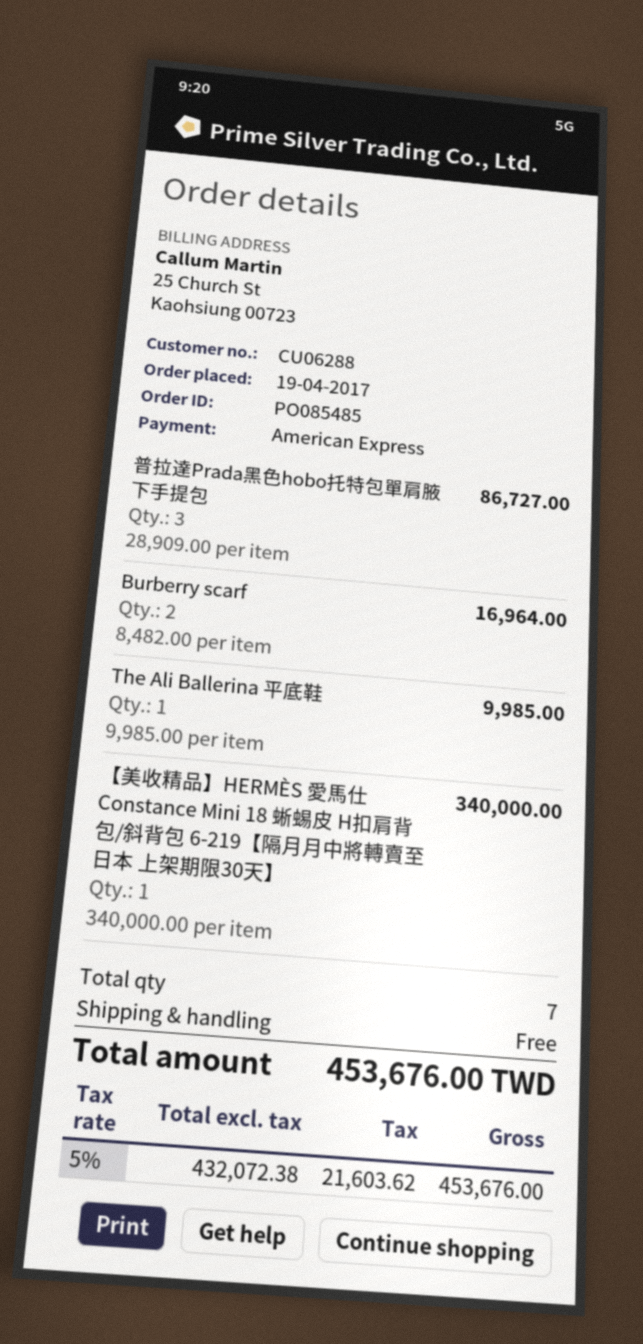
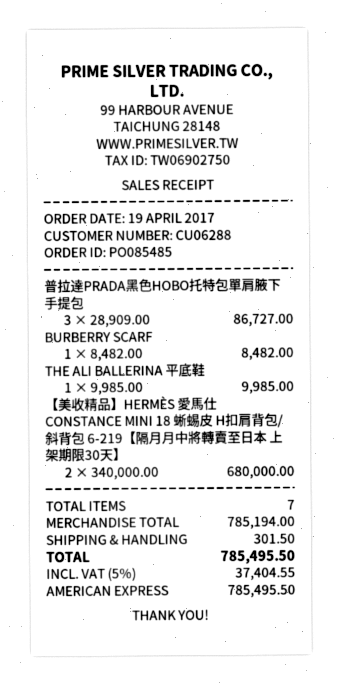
Burberry scarf: 2 x 8482.00 = 16964.00 -> 1 x 8482.00 = 8482.00
【美收精品】HERMÈS 愛馬仕 Constance Mini 18 蜥蜴皮 H扣肩背包/斜背包 6-219【隔月月中將轉賣至日本 上架期限30天】: 1 x 340000.00 = 340000.00 -> 2 x 340000.00 = 680000.00
shipping: 0.00 -> 301.50
tax: 5% = 21603.62 -> 5% = 37404.55
total: 453676.00 -> 785495.50

